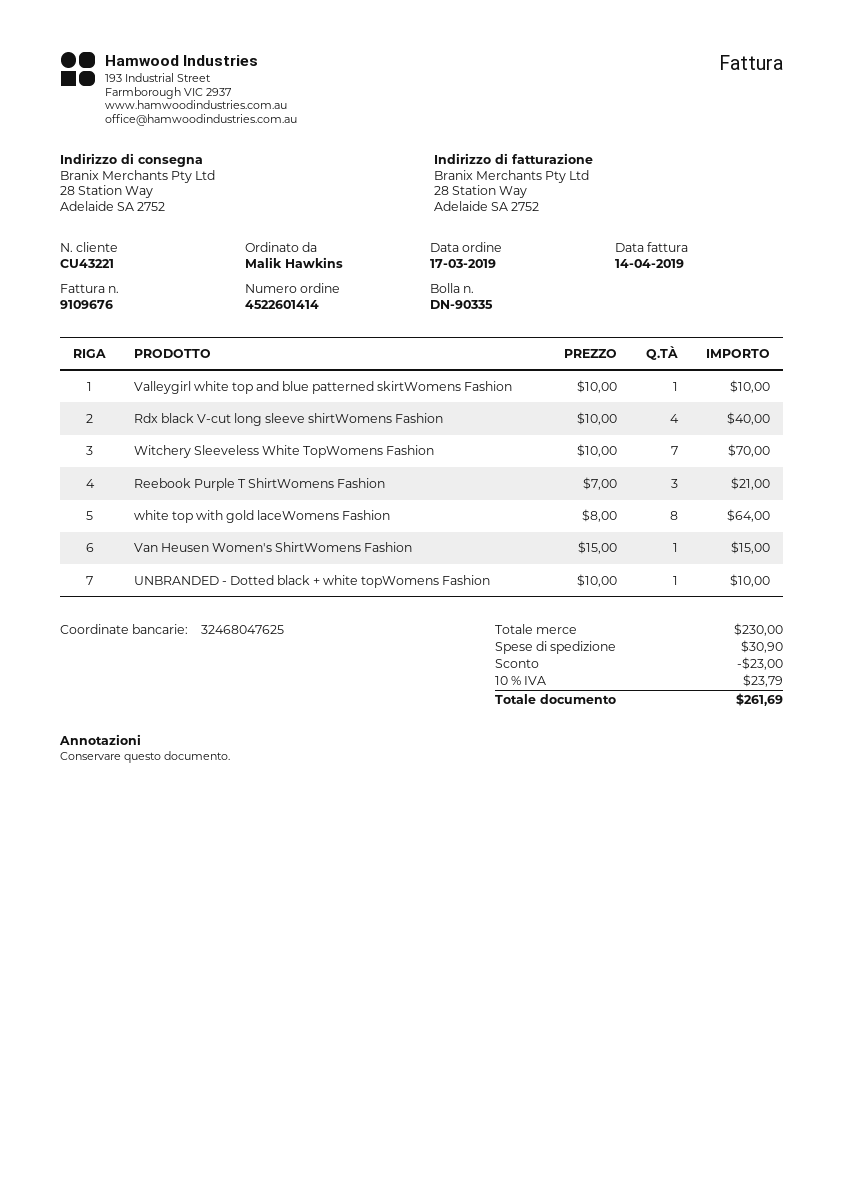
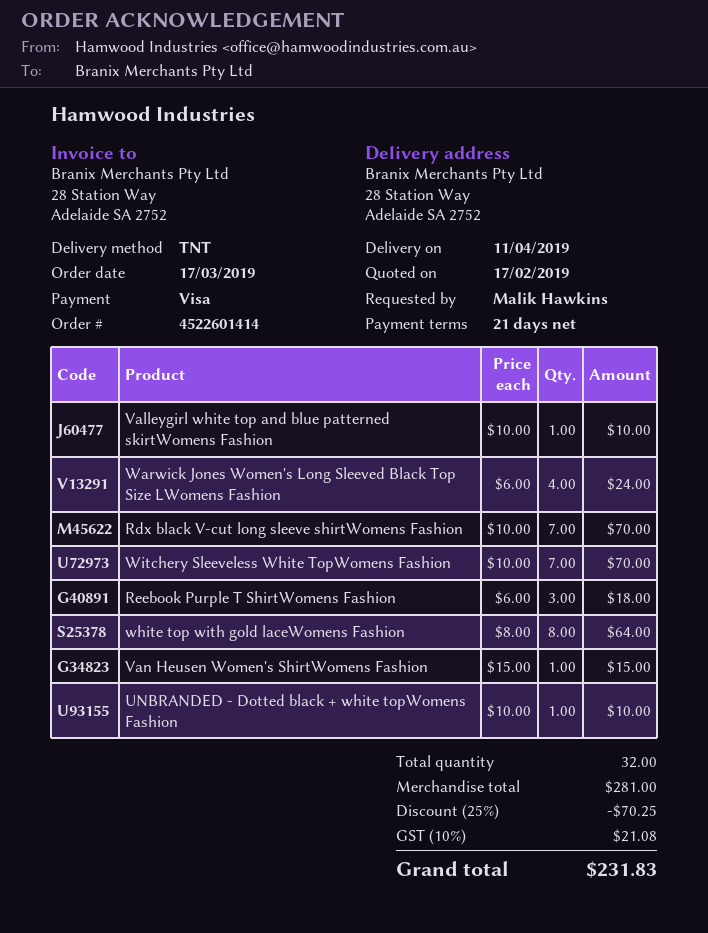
Rdx black V-cut long sleeve shirtWomens Fashion: 4 x 10.00 = 40.00 -> 7 x 10.00 = 70.00
Reebook Purple T ShirtWomens Fashion: 3 x 7.00 = 21.00 -> 3 x 6.00 = 18.00
Warwick Jones Women's Long Sleeved Black Top Size LWomens Fashion: none -> 4 x 6.00 = 24.00
subtotal: 230.00 -> 281.00
discount: 23.00 -> 70.25
shipping: 30.90 -> none
tax: 10% = 23.79 -> 10% = 21.08
total: 261.69 -> 231.83

